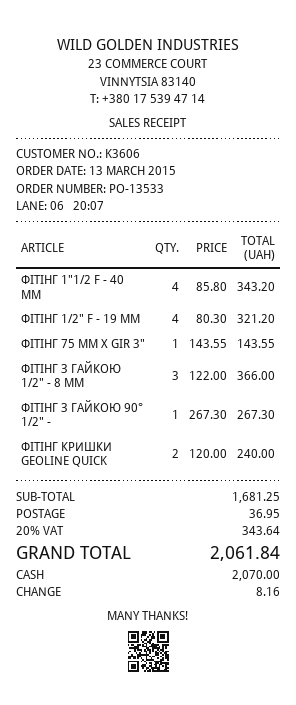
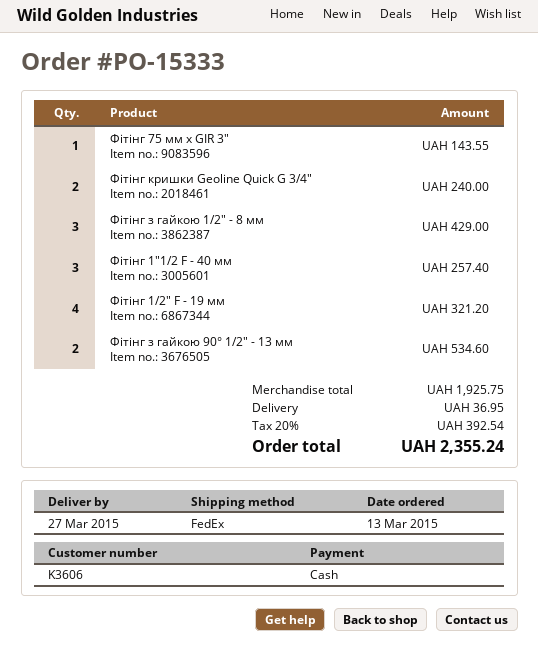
order number: PO-13533 -> PO-15333
ФІТІНГ 1"1/2 F - 40 ММ: 4 for 343.20 -> 3 for 257.40
ФІТІНГ З ГАЙКОЮ 1/2" - 8 ММ: 3 for 366.00 -> 3 for 429.00
ФІТІНГ З ГАЙКОЮ 90° 1/2" -: 1 for 267.30 -> 2 for 534.60
subtotal: 1681.25 -> 1925.75
tax: 20% = 343.64 -> 20% = 392.54
total: 2061.84 -> 2355.24

